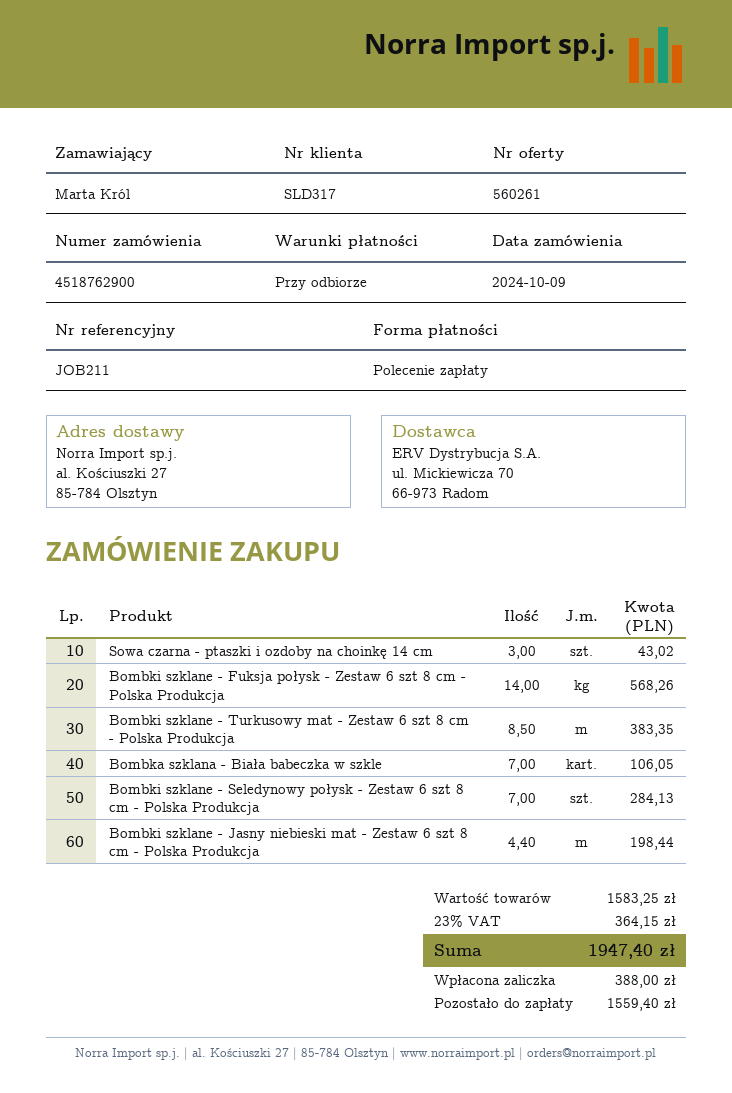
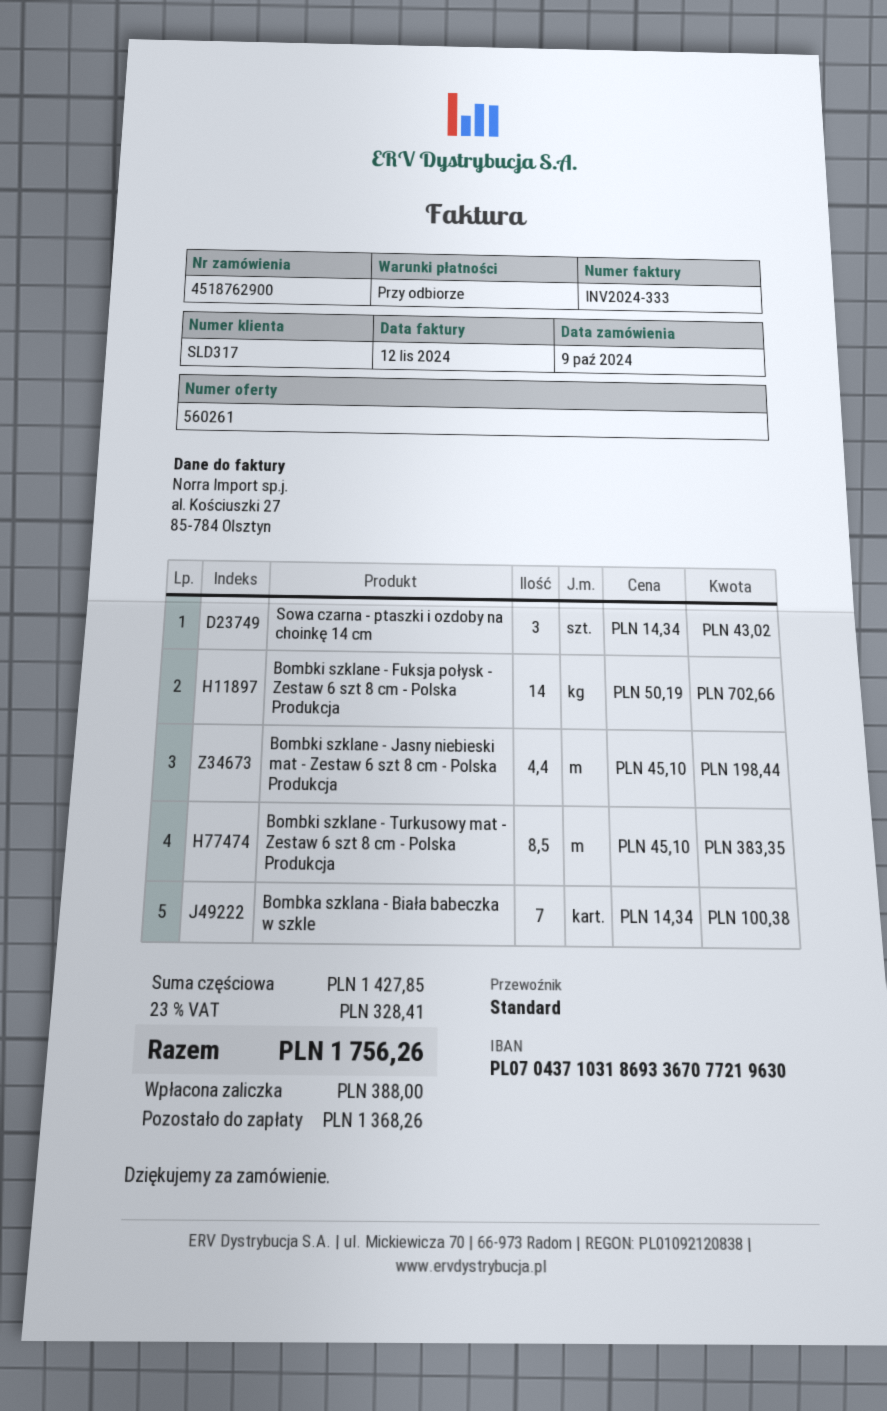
Bombki szklane - Fuksja połysk - Zestaw 6 szt 8 cm - Polska Produkcja: 14 for 568.26 -> 14 for 702.66
Bombka szklana - Biała babeczka w szkle: 7 for 106.05 -> 7 for 100.38
Bombki szklane - Seledynowy połysk - Zestaw 6 szt 8 cm - Polska Produkcja: 7 for 284.13 -> none
subtotal: 1583.25 -> 1427.85
tax: 23% = 364.15 -> 23% = 328.41
total: 1947.40 -> 1756.26
balance: 1559.40 -> 1368.26

